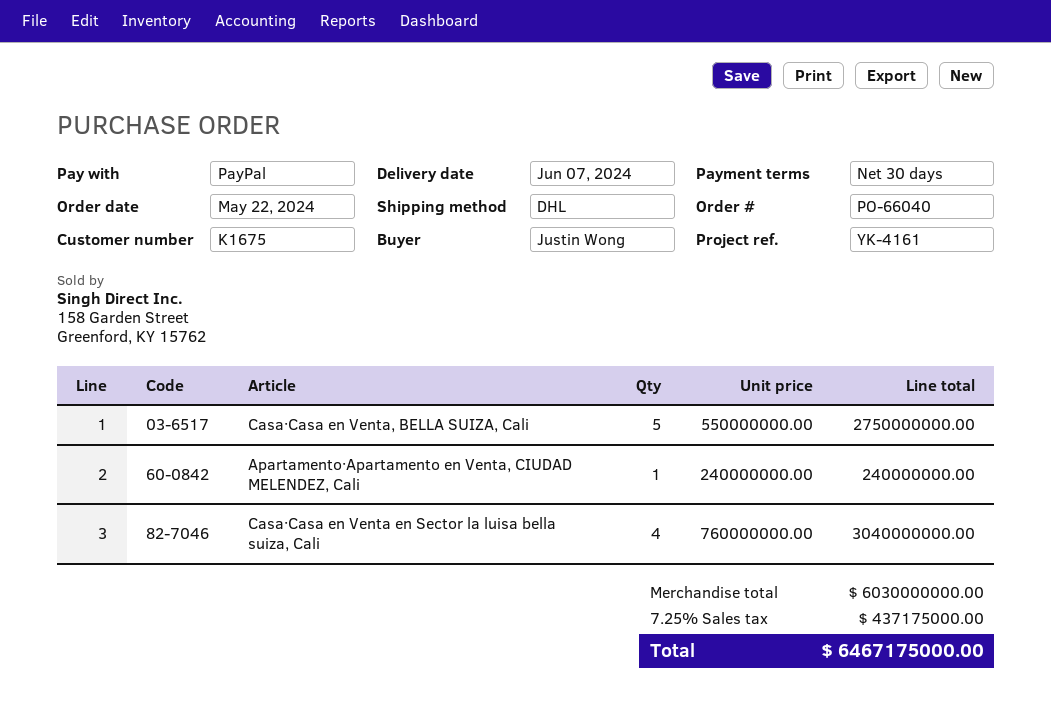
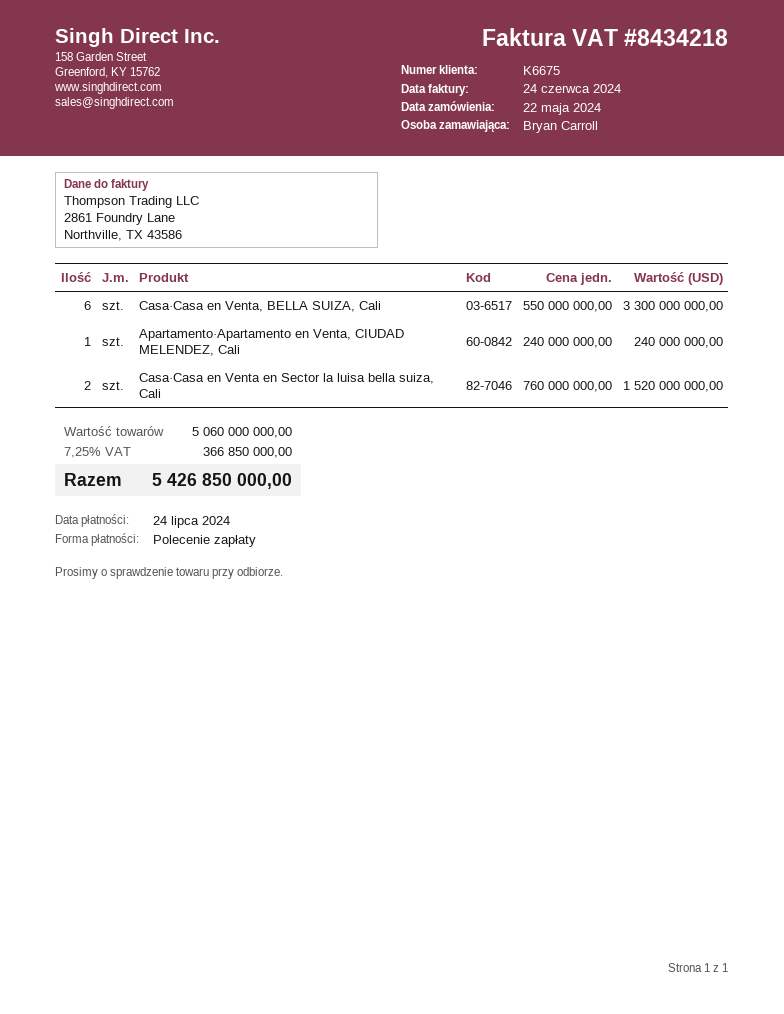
customer number: K1675 -> K6675
ordered by: Justin Wong -> Bryan Carroll
payment method: PayPal -> direct debit
Casa·Casa en Venta, BELLA SUIZA, Cali: 5 x 550000000.00 = 2750000000.00 -> 6 x 550000000.00 = 3300000000.00
Casa·Casa en Venta en Sector la luisa bella suiza, Cali: 4 x 760000000.00 = 3040000000.00 -> 2 x 760000000.00 = 1520000000.00
subtotal: 6030000000.00 -> 5060000000.00
tax: 7.25% = 437175000.00 -> 7.25% = 366850000.00
total: 6467175000.00 -> 5426850000.00

